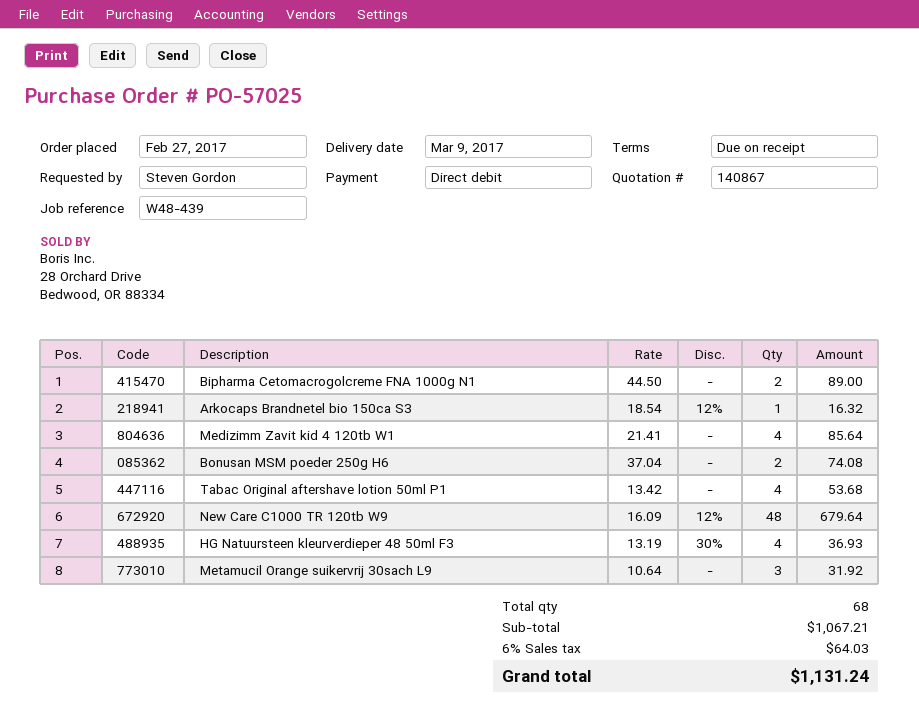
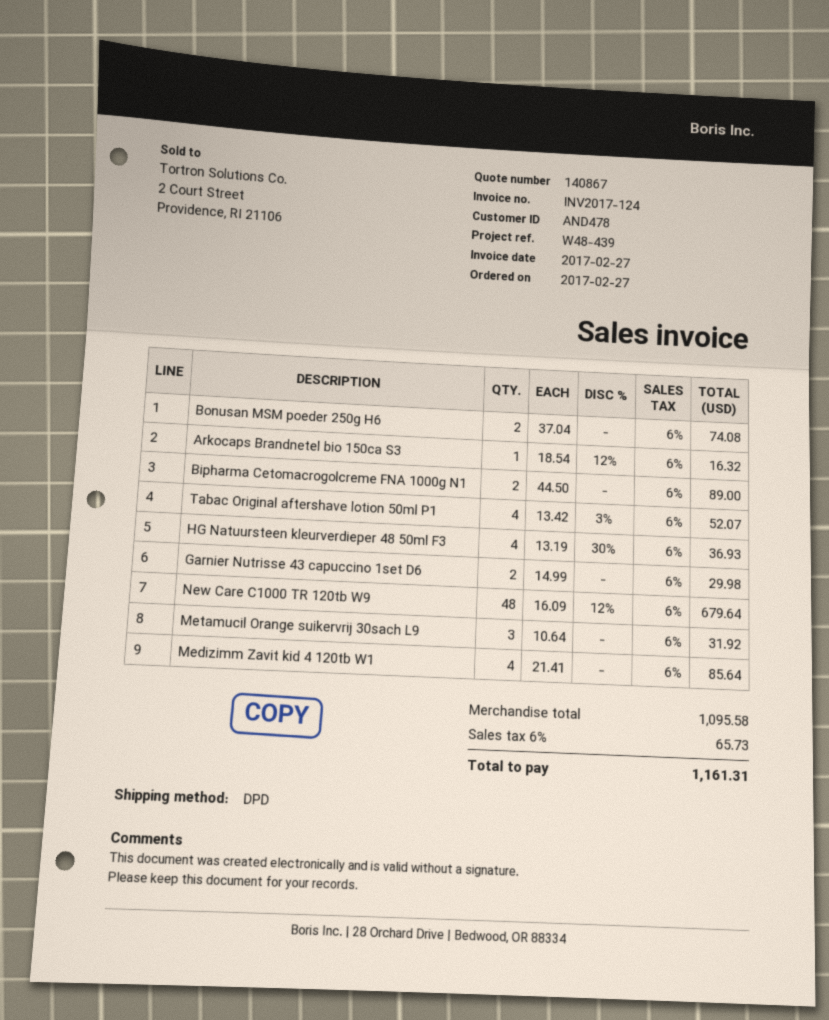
Tabac Original aftershave lotion 50ml P1: 4 x 13.42 = 53.68 -> 4 x 13.42 - 3% = 52.07
Garnier Nutrisse 43 capuccino 1set D6: none -> 2 x 14.99 = 29.98
subtotal: 1067.21 -> 1095.58
tax: 6% = 64.03 -> 6% = 65.73
total: 1131.24 -> 1161.31

